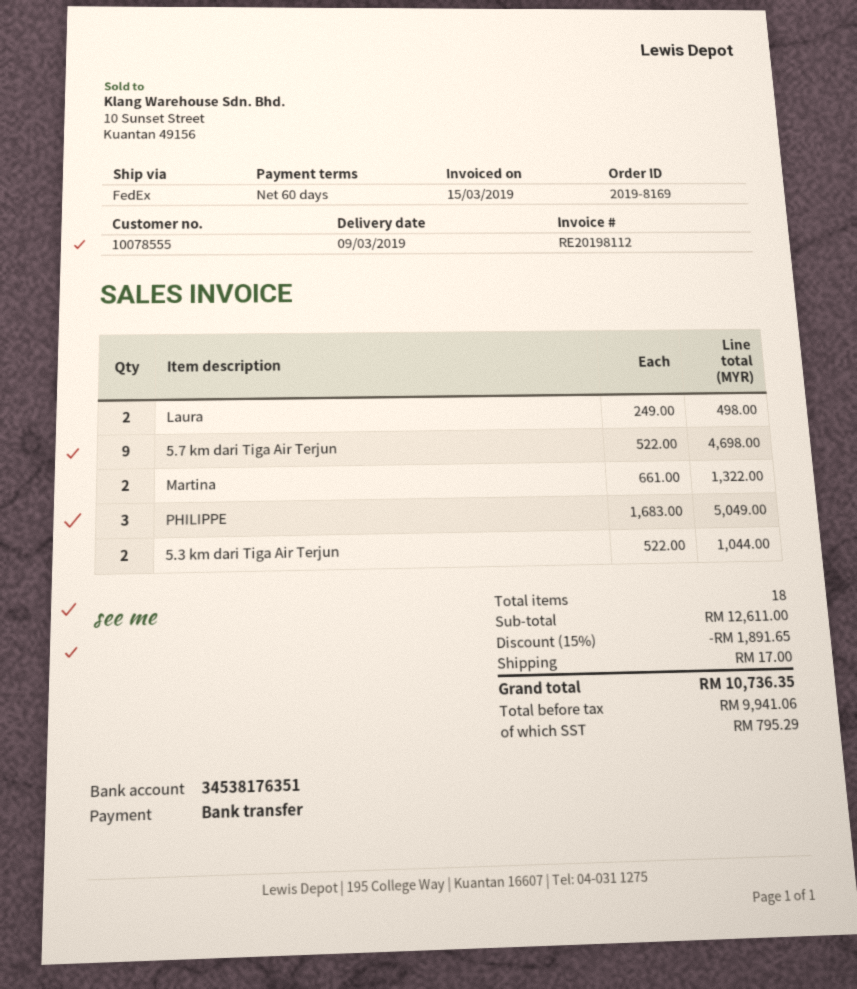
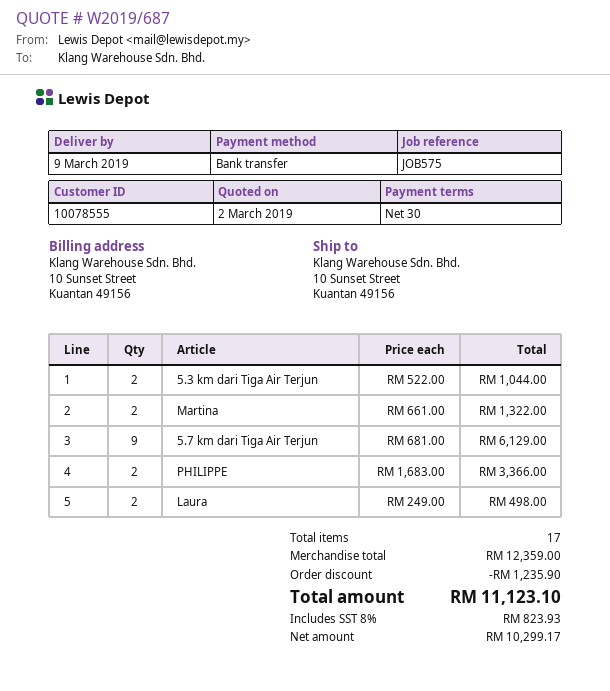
payment terms: 60 days -> 30 days
5.7 km dari Tiga Air Terjun: 9 x 522.00 = 4698.00 -> 9 x 681.00 = 6129.00
PHILIPPE: 3 x 1683.00 = 5049.00 -> 2 x 1683.00 = 3366.00
total quantity: 18 -> 17
subtotal: 12611.00 -> 12359.00
discount: 1891.65 -> 1235.90
shipping: 17.00 -> none
net: 9941.06 -> 10299.17
tax: 795.29 -> 823.93
total: 10736.35 -> 11123.10

